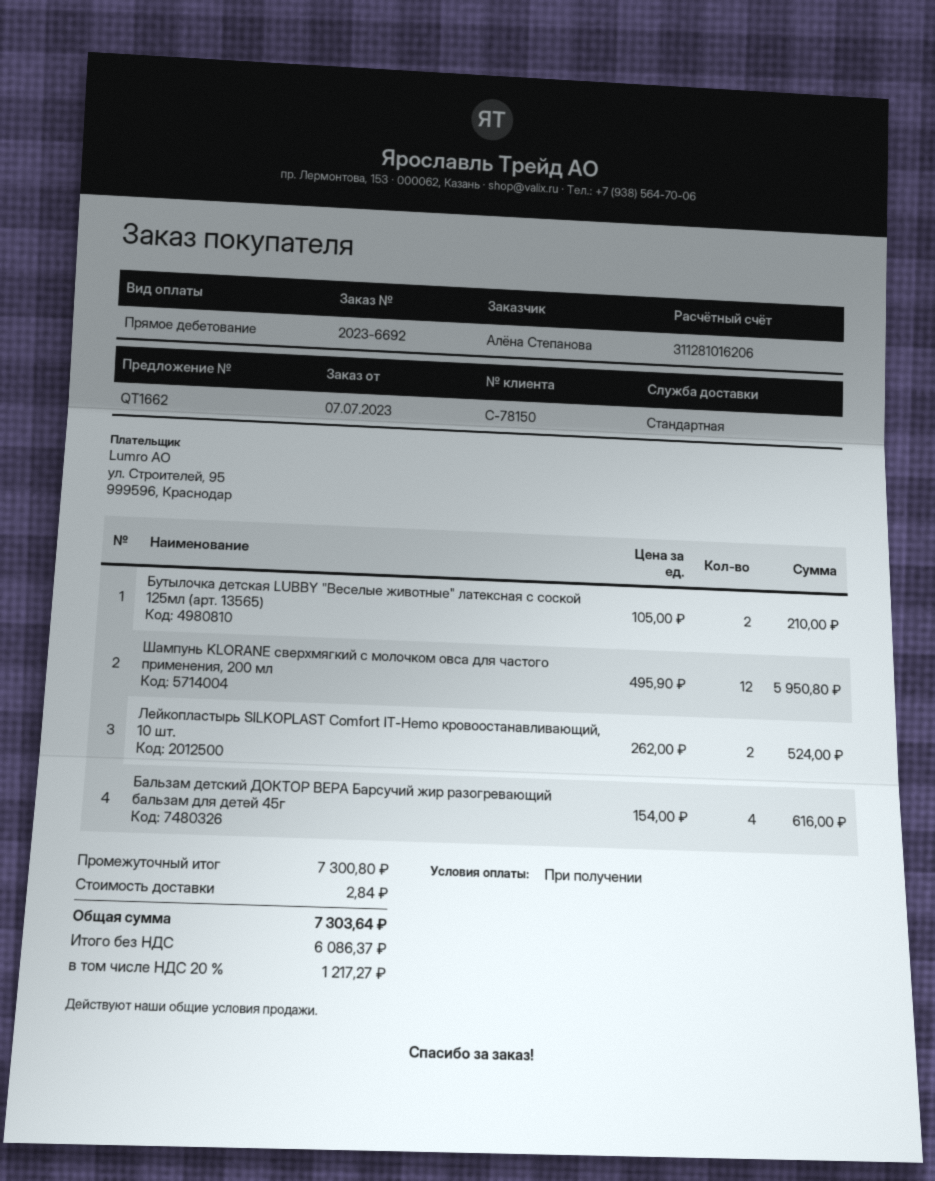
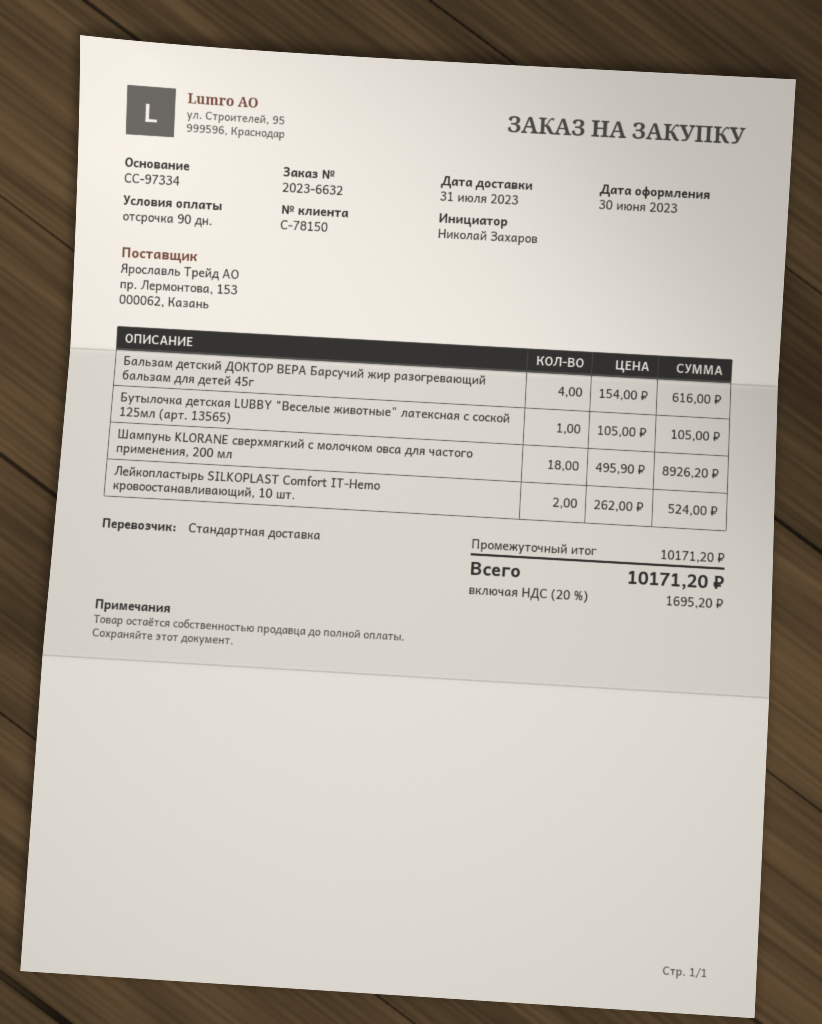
order number: 2023-6692 -> 2023-6632
order date: 2023-07-07 -> 2023-06-30
payment terms: on receipt -> 90 days
ordered by: Алёна Степанова -> Николай Захаров
Бутылочка детская LUBBY "Веселые животные" латексная с соской 125мл (арт. 13565): 2 x 105.00 = 210.00 -> 1 x 105.00 = 105.00
Шампунь KLORANE сверхмягкий с молочком овса для частого применения, 200 мл: 12 x 495.90 = 5950.80 -> 18 x 495.90 = 8926.20
subtotal: 7300.80 -> 10171.20
shipping: 2.84 -> none
tax: 20% = 1217.27 -> 20% = 1695.20
total: 7303.64 -> 10171.20

